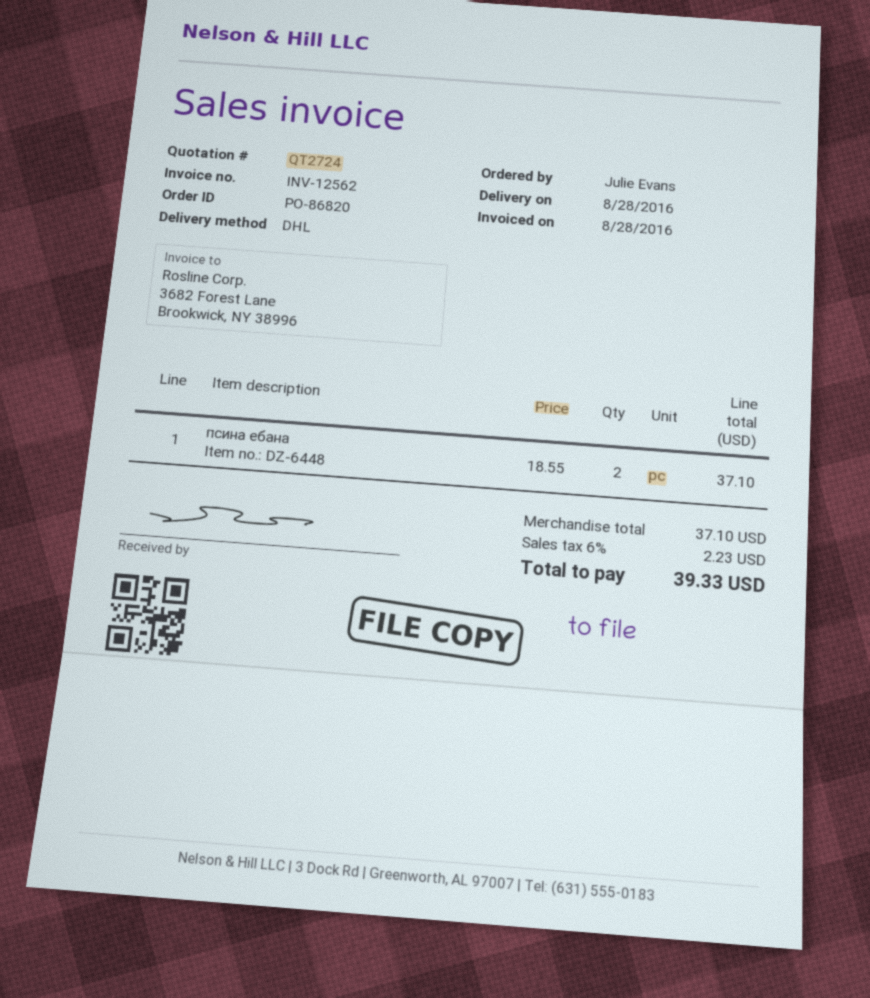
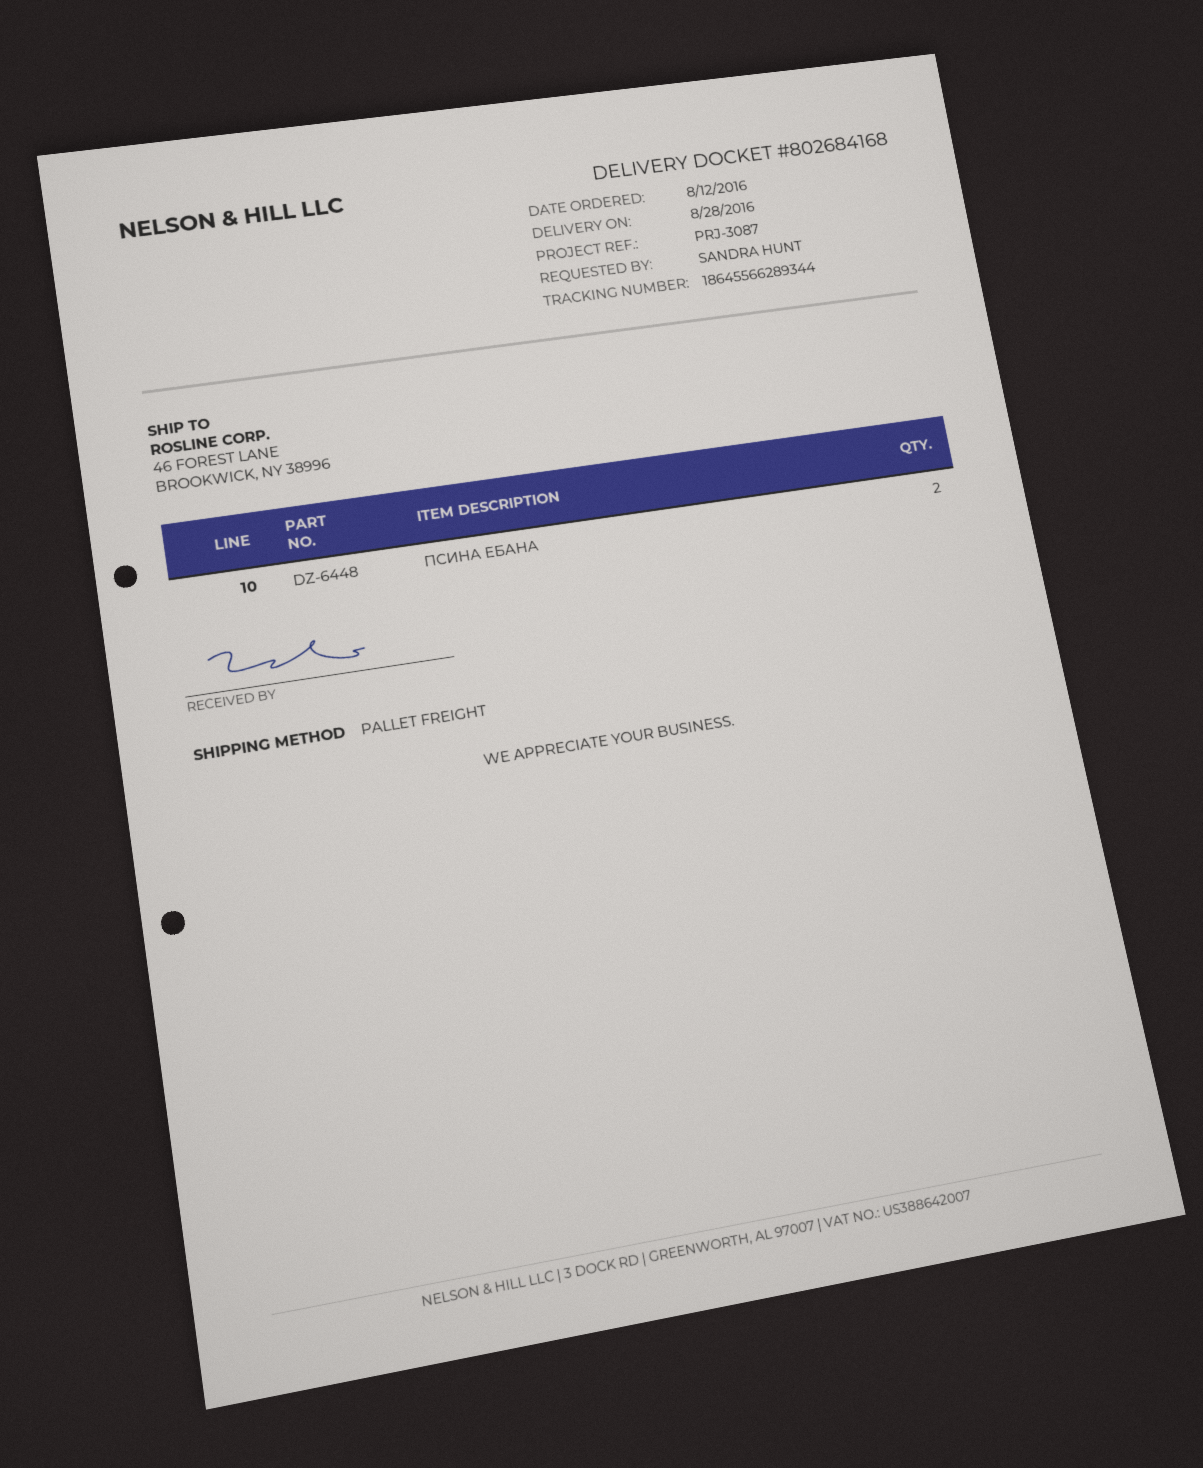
ordered by: Julie Evans -> SANDRA HUNT
shipping method: DHL -> pallet freight

